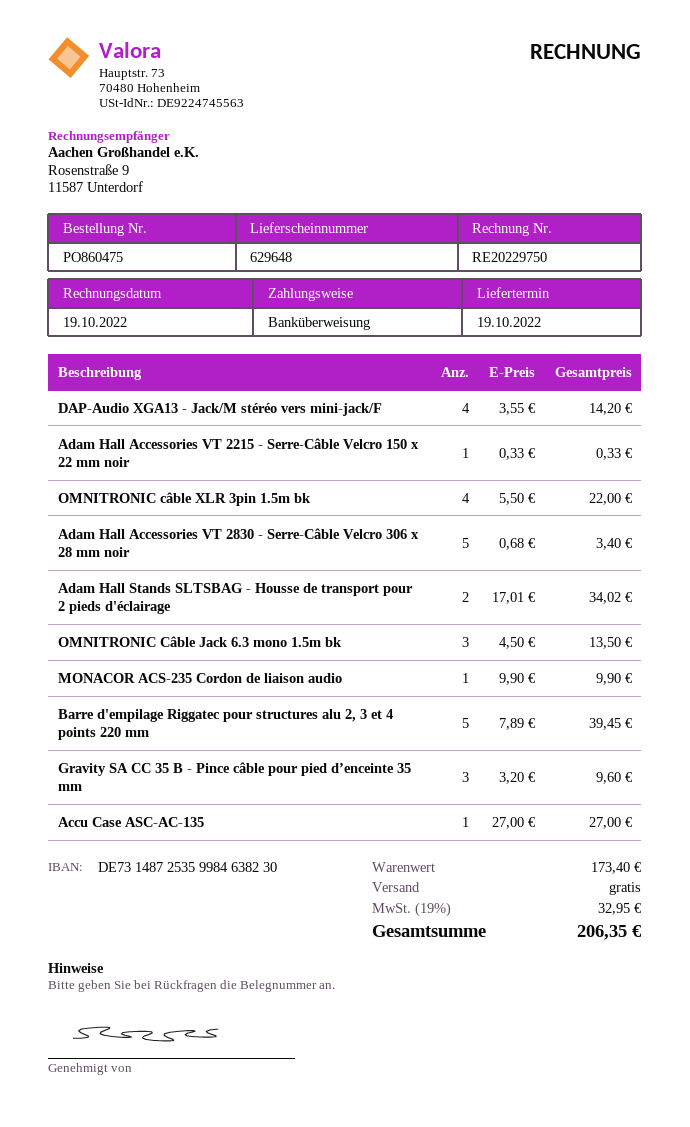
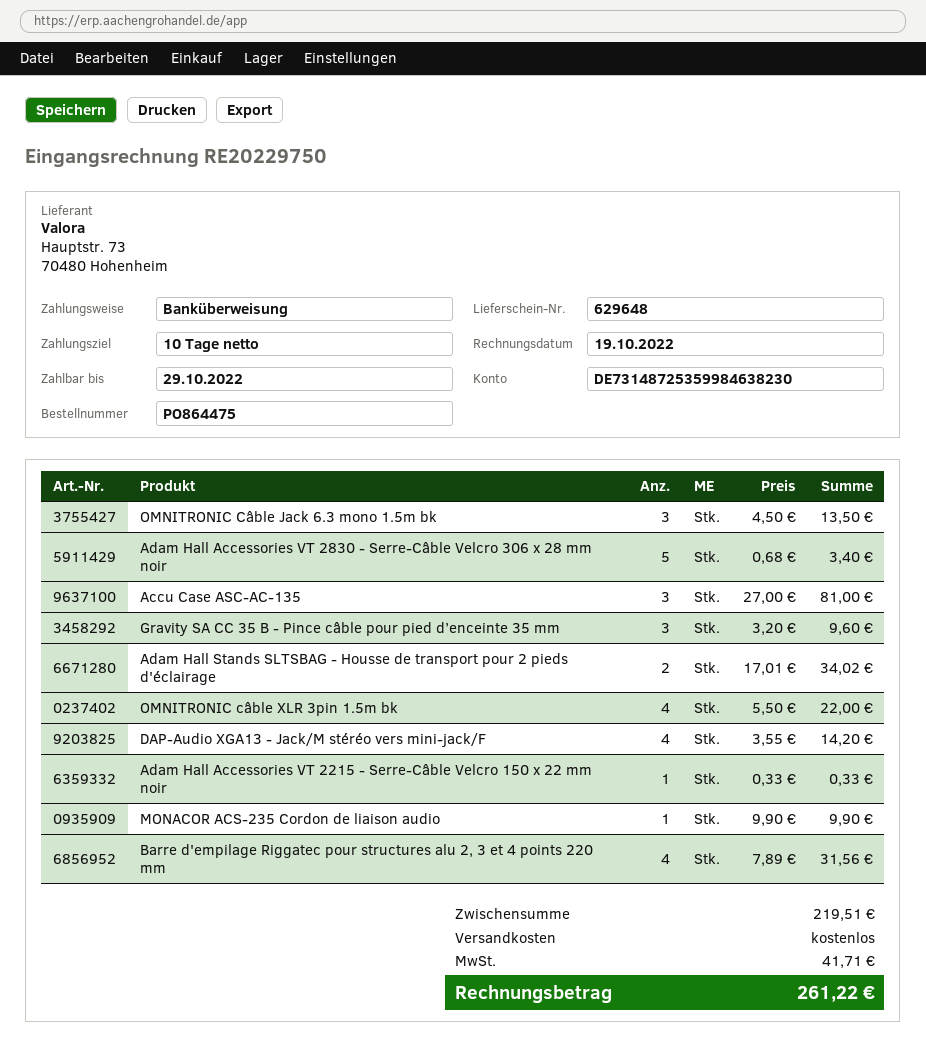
order number: PO860475 -> PO864475
Barre d'empilage Riggatec pour structures alu 2, 3 et 4 points 220 mm: 5 x 7.89 = 39.45 -> 4 x 7.89 = 31.56
Accu Case ASC-AC-135: 1 x 27.00 = 27.00 -> 3 x 27.00 = 81.00
subtotal: 173.40 -> 219.51
tax: 32.95 -> 41.71
total: 206.35 -> 261.22

